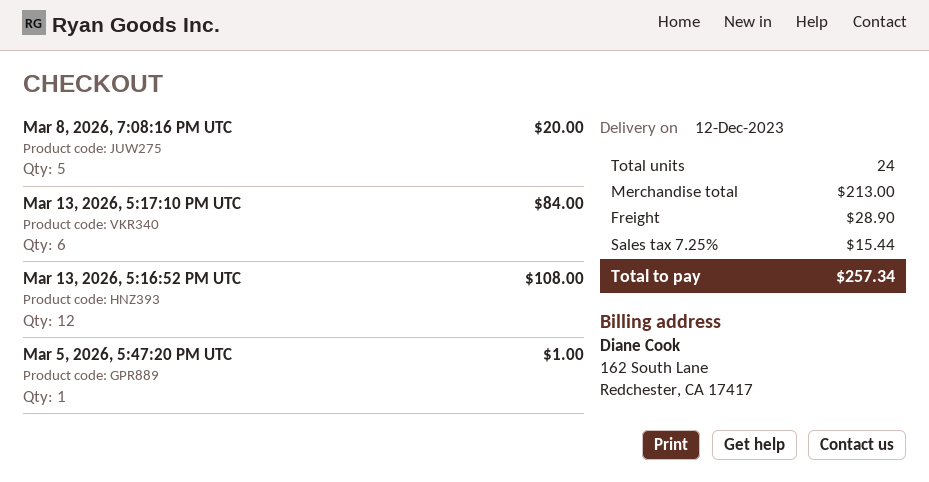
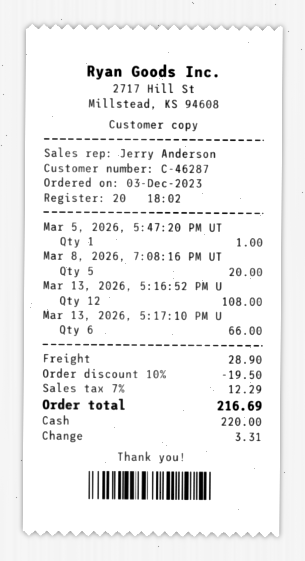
Mar 13, 2026, 5:17:10 PM UTC: 6 for 84.00 -> 6 for 66.00
discount: none -> 10% = 19.50
tax: 7.25% = 15.44 -> 7% = 12.29
total: 257.34 -> 216.69

